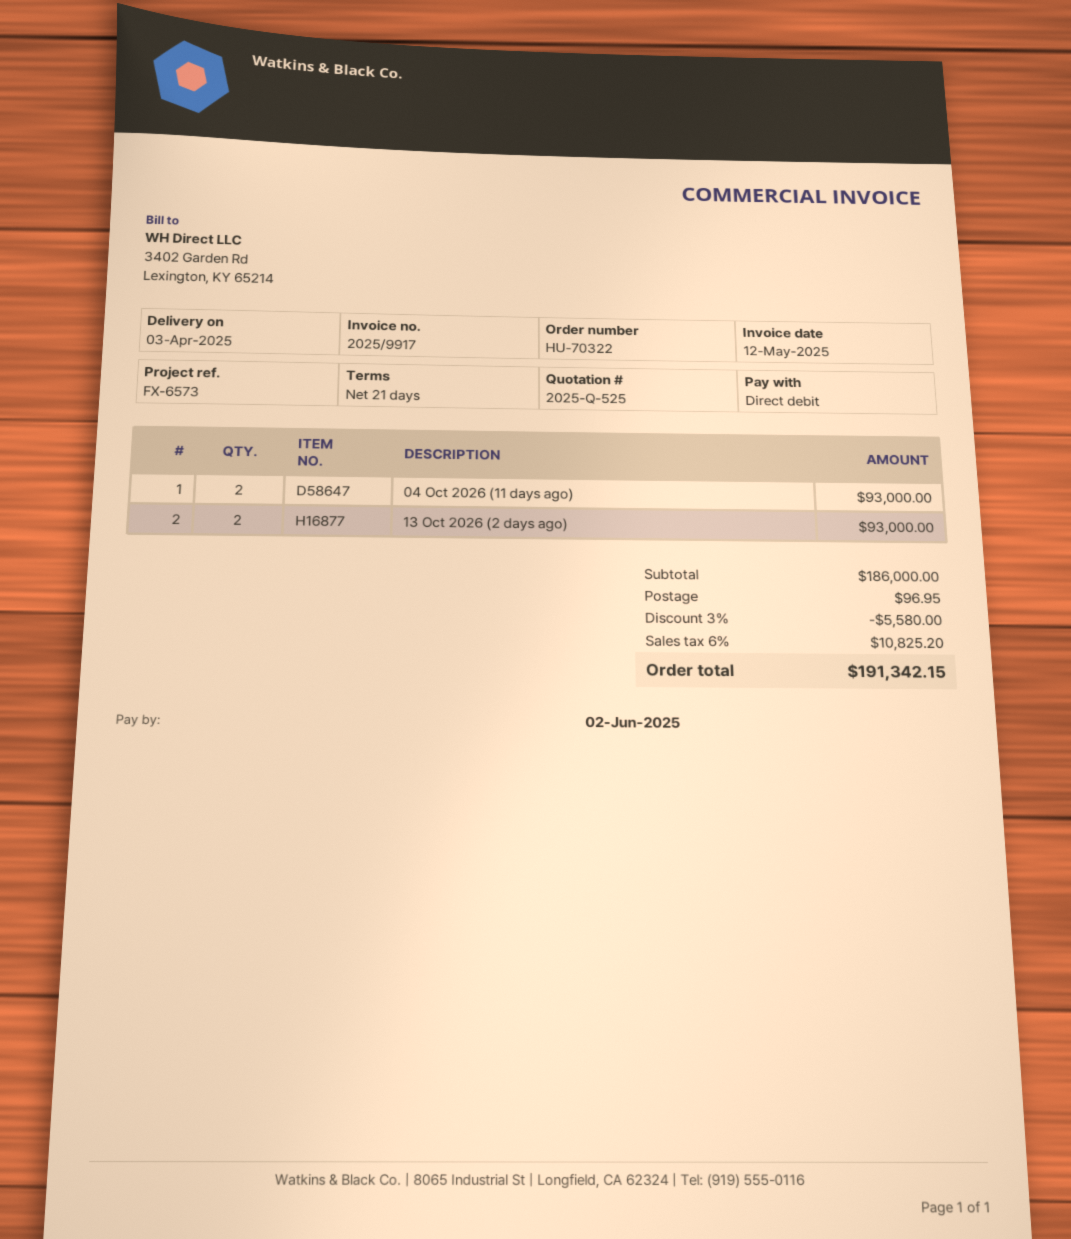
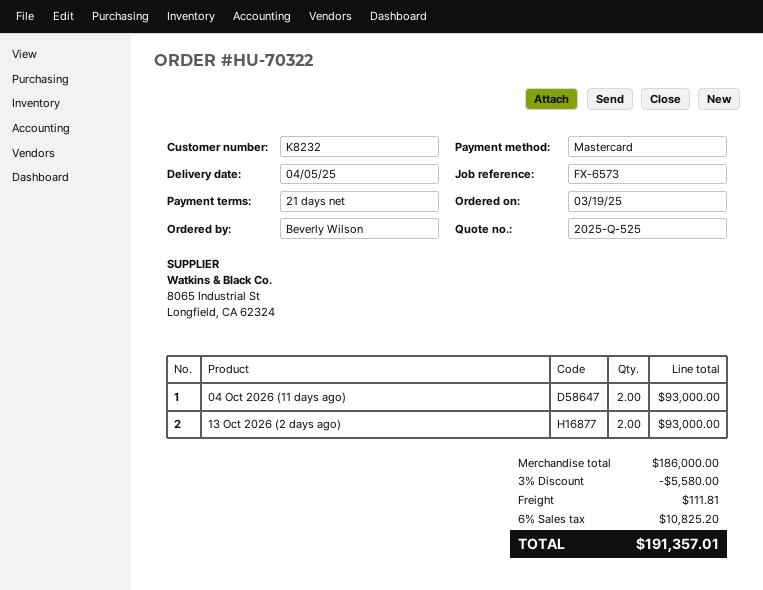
delivery date: 2025-04-03 -> 2025-04-05
payment method: direct debit -> Mastercard
shipping: 96.95 -> 111.81
total: 191342.15 -> 191357.01

